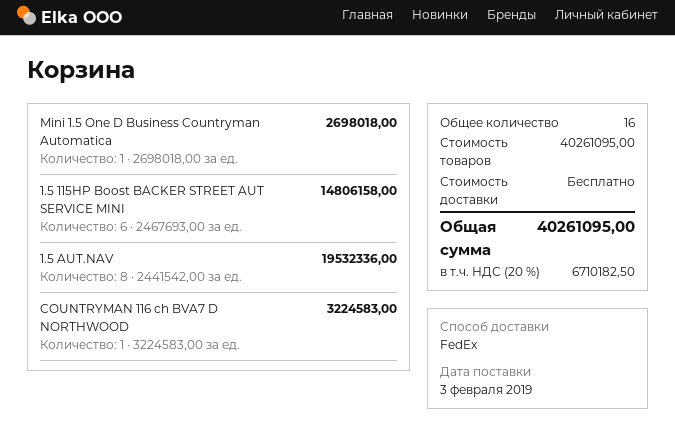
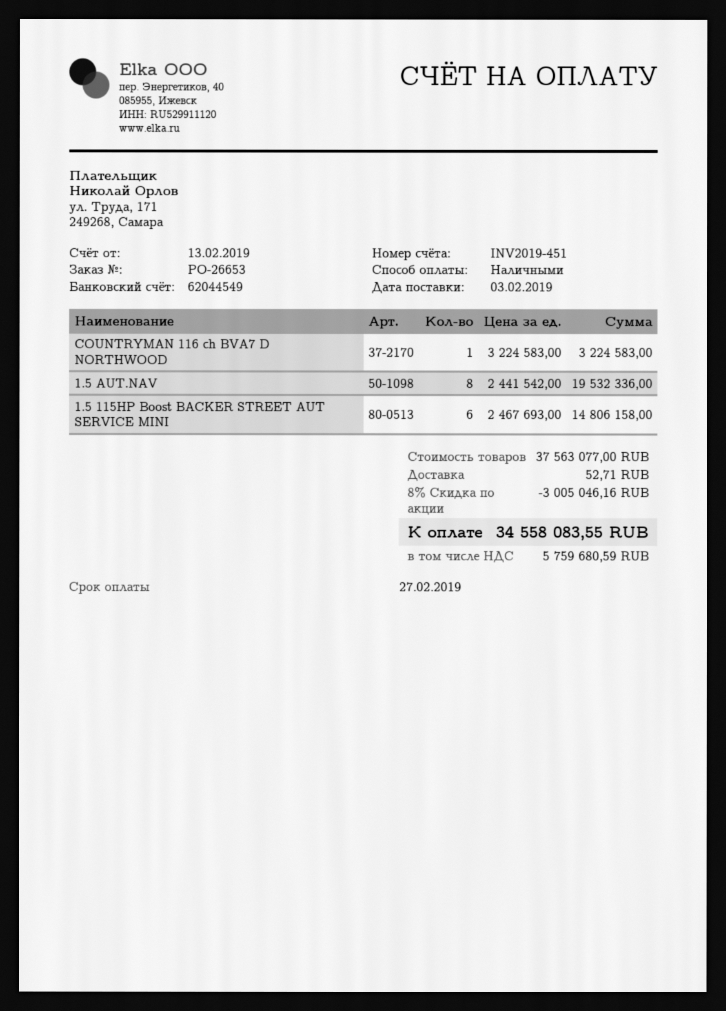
Mini 1.5 One D Business Countryman Automatica: 1 x 2698018.00 = 2698018.00 -> none
subtotal: 40261095.00 -> 37563077.00
discount: none -> 8% = 3005046.16
shipping: 0.00 -> 52.71
tax: 6710182.50 -> 5759680.59
total: 40261095.00 -> 34558083.55

